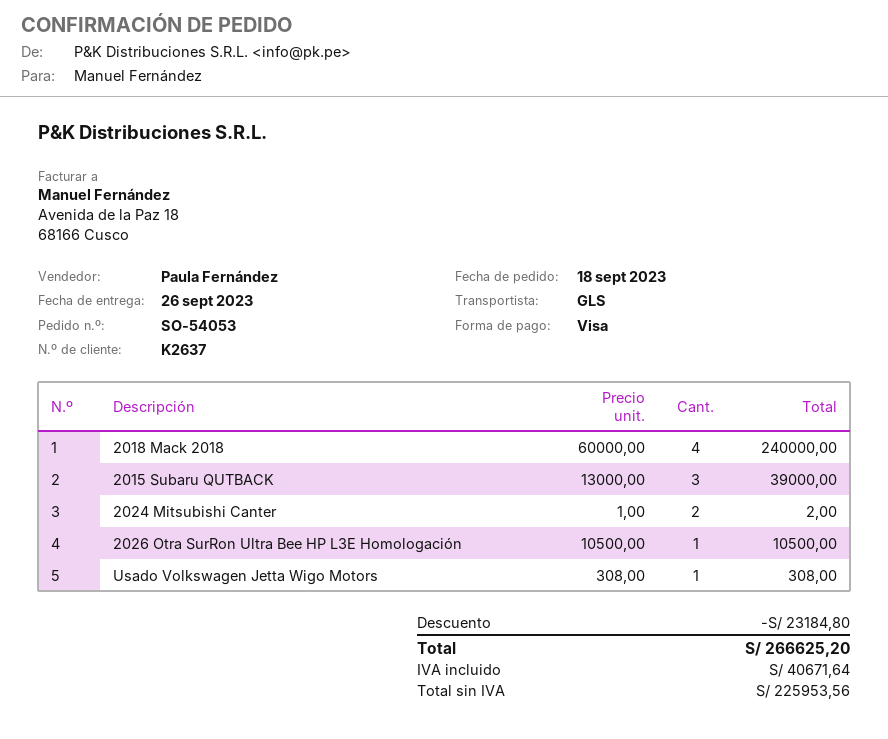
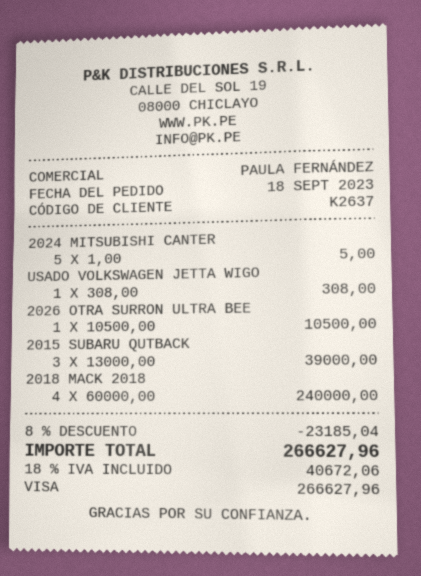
2024 Mitsubishi Canter: 2 x 1.00 = 2.00 -> 5 x 1.00 = 5.00
discount: 23184.80 -> 23185.04
tax: 40671.64 -> 40672.06
total: 266625.20 -> 266627.96

